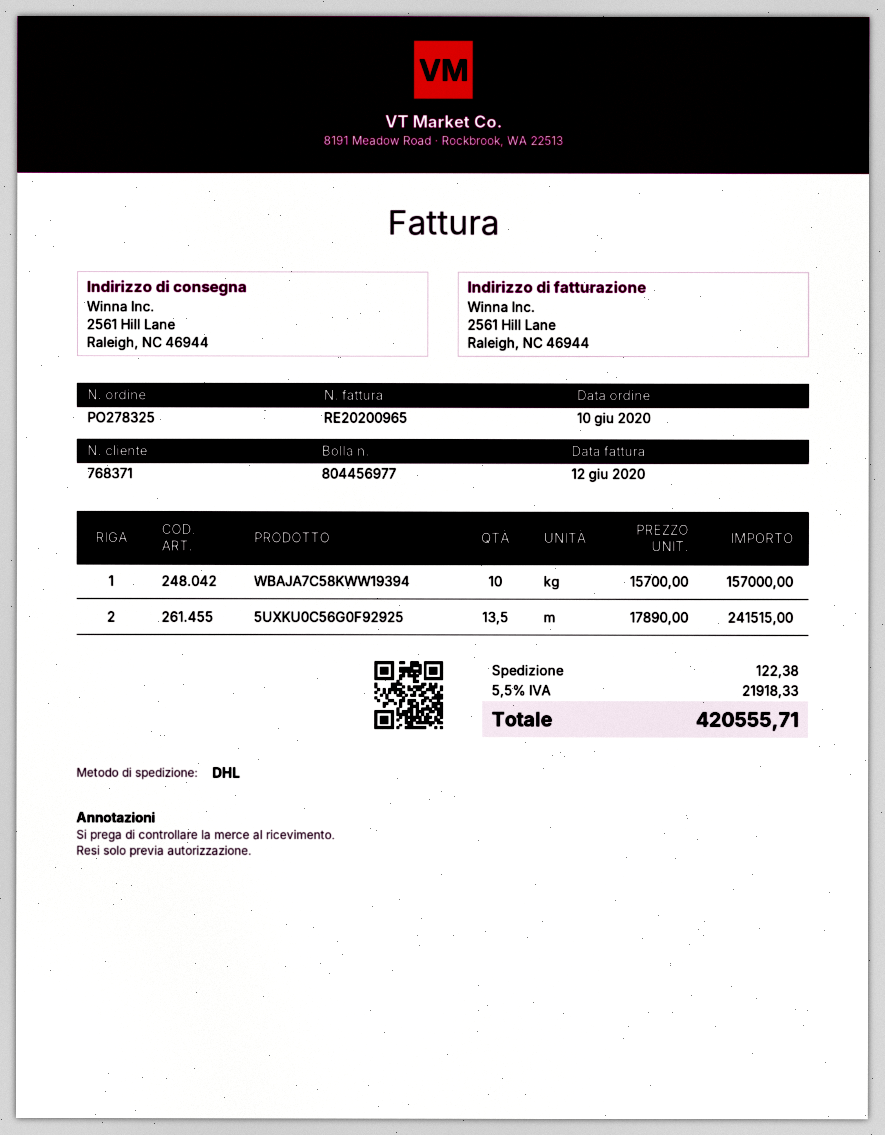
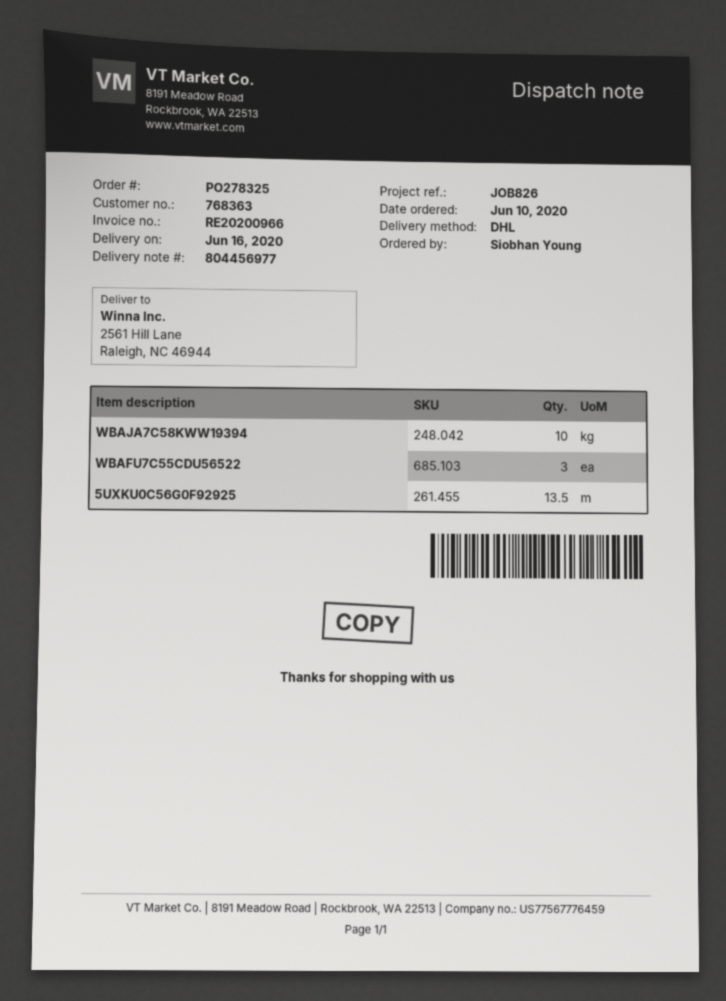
invoice number: RE20200965 -> RE20200966
customer number: 768371 -> 768363
WBAFU7C55CDU56522: none -> 3

